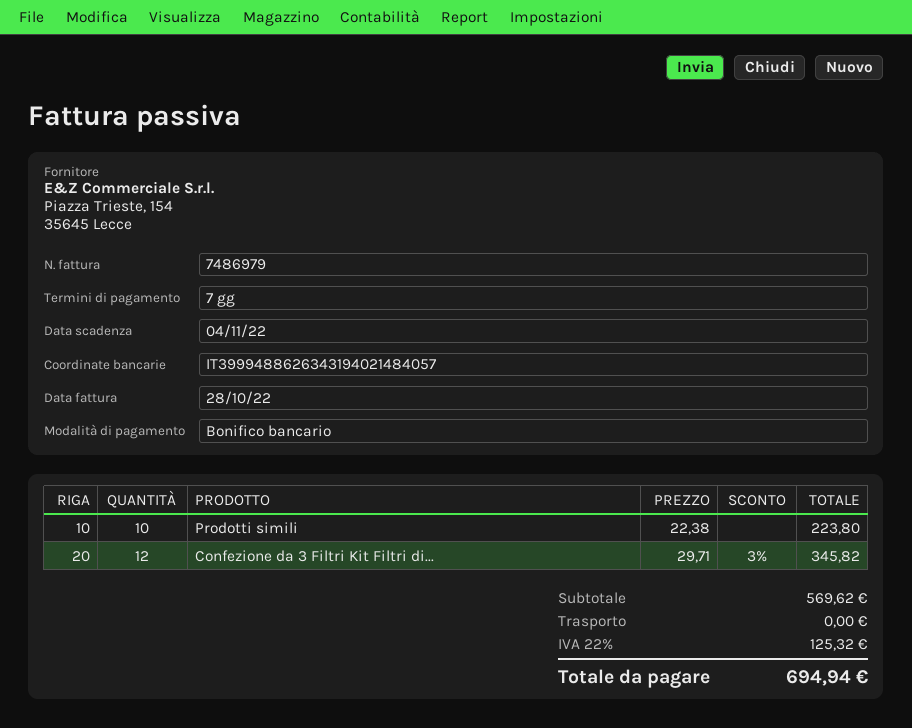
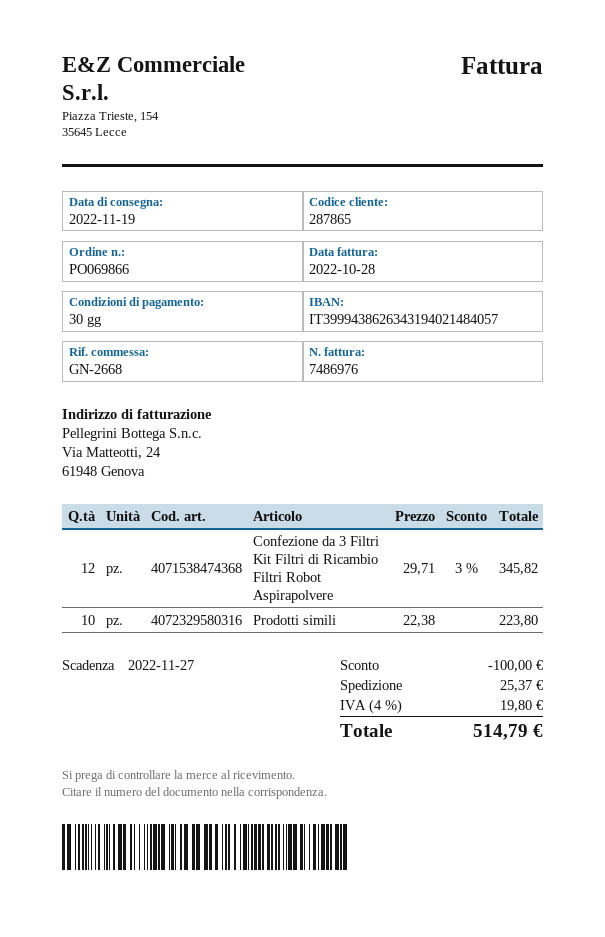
invoice number: 7486979 -> 7486976
payment terms: 7 days -> 30 days
due date: 2022-11-04 -> 2022-11-27
bank account: IT3999488626343194021484057 -> IT3999438626343194021484057
discount: none -> 100.00
shipping: 0.00 -> 25.37
tax: 22% = 125.32 -> 4% = 19.80
total: 694.94 -> 514.79

